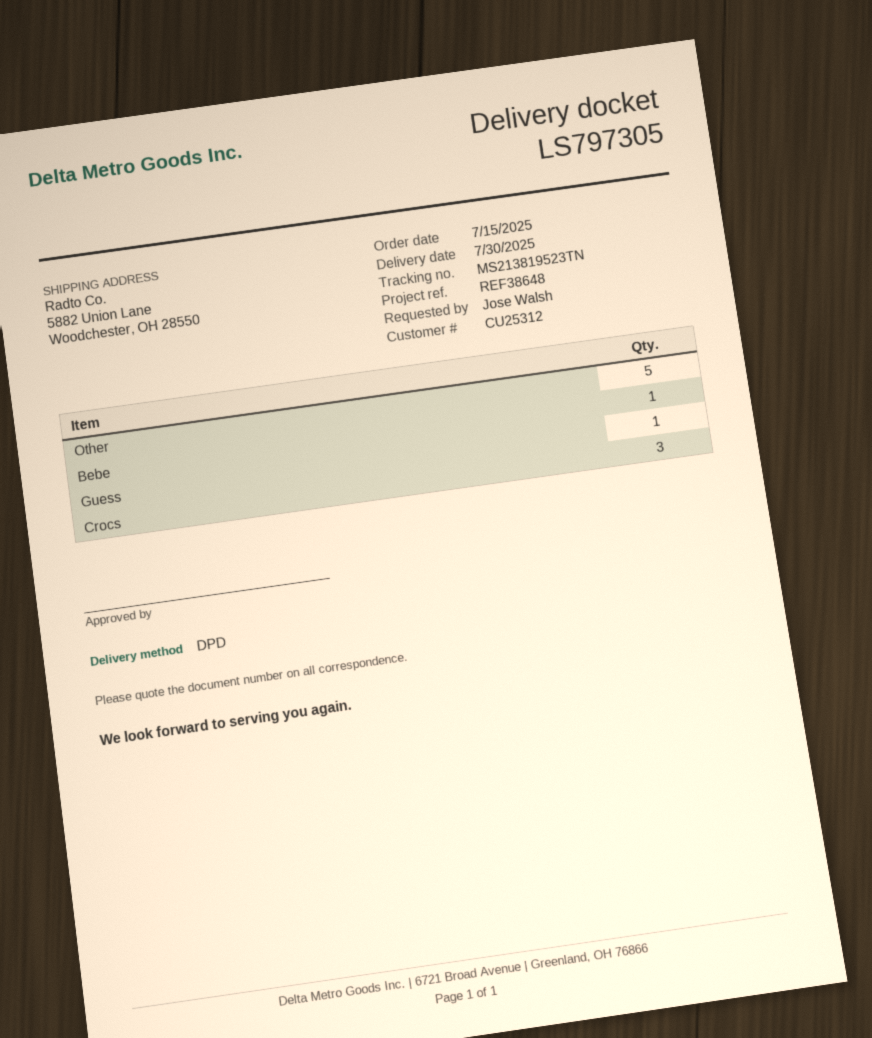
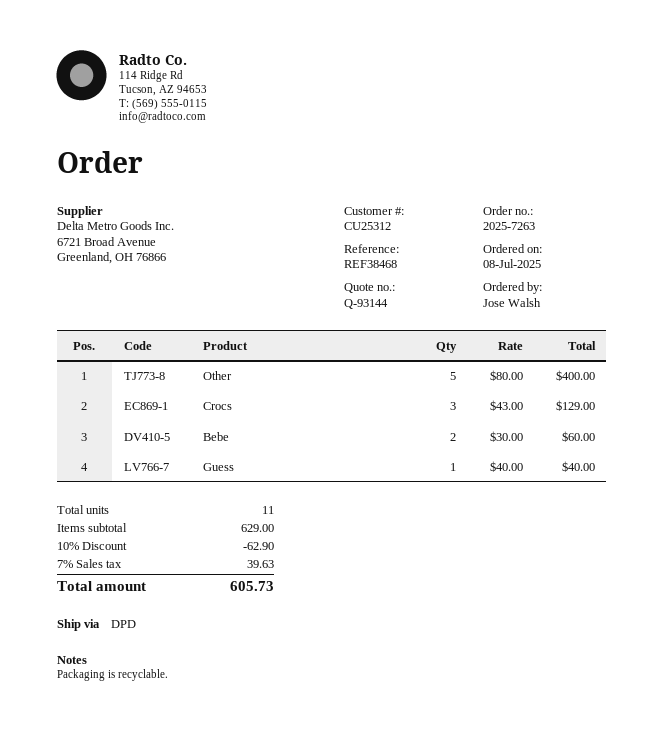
order date: 2025-07-15 -> 2025-07-08
reference: REF38648 -> REF38468
Bebe: 1 -> 2

